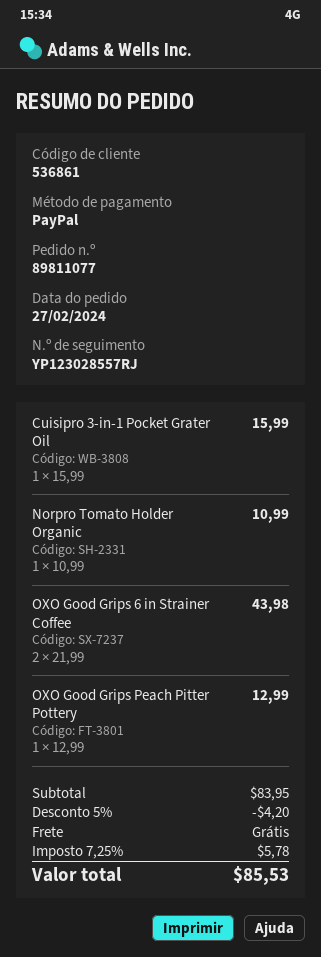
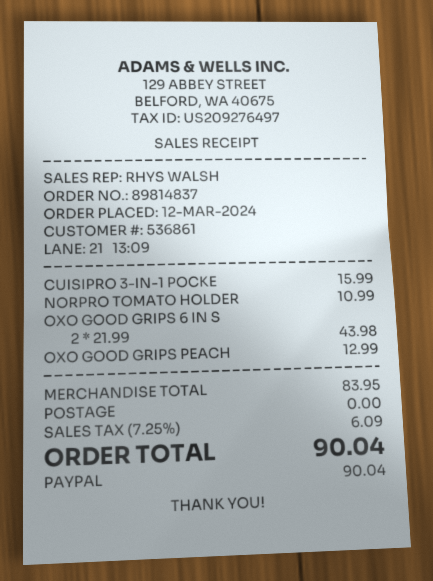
order number: 89811077 -> 89814837
order date: 2024-02-27 -> 2024-03-12
discount: 5% = 4.20 -> none
tax: 7.25% = 5.78 -> 7.25% = 6.09
total: 85.53 -> 90.04

